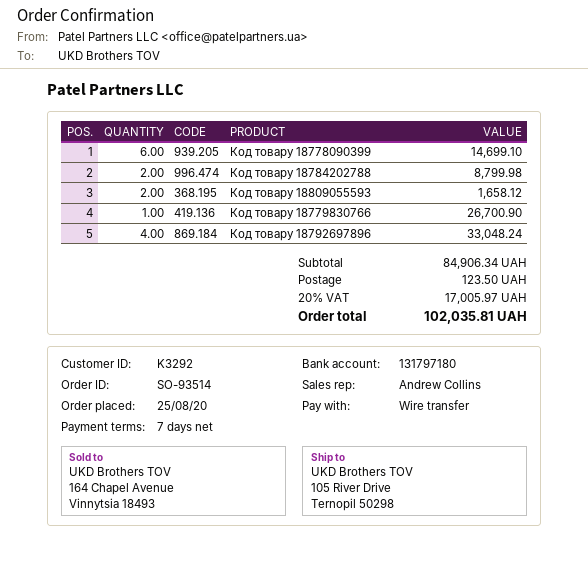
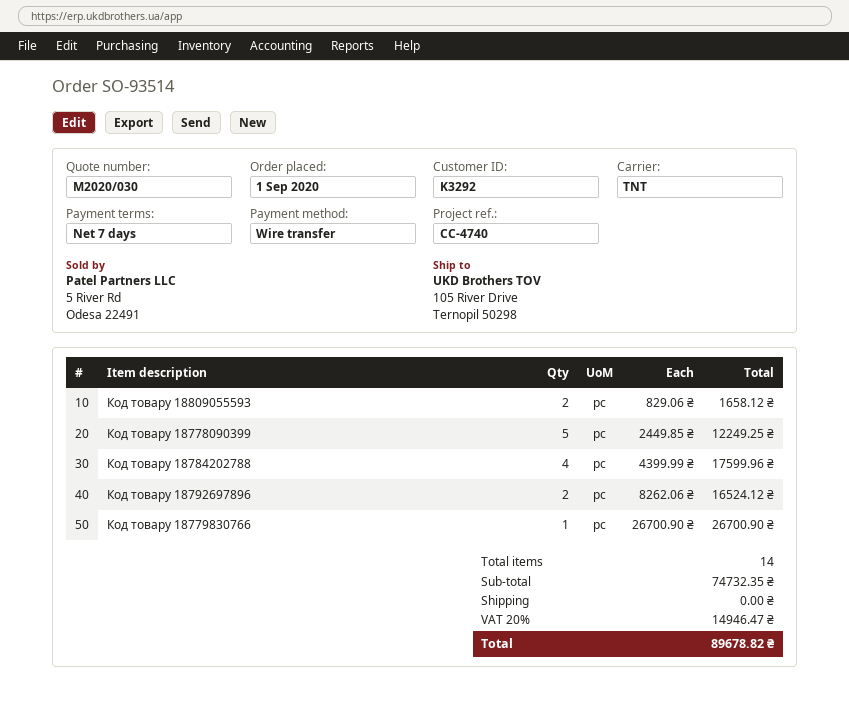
order date: 2020-08-25 -> 2020-09-01
Код товару 18778090399: 6 for 14699.10 -> 5 for 12249.25
Код товару 18784202788: 2 for 8799.98 -> 4 for 17599.96
Код товару 18792697896: 4 for 33048.24 -> 2 for 16524.12
subtotal: 84906.34 -> 74732.35
shipping: 123.50 -> 0.00
tax: 20% = 17005.97 -> 20% = 14946.47
total: 102035.81 -> 89678.82

